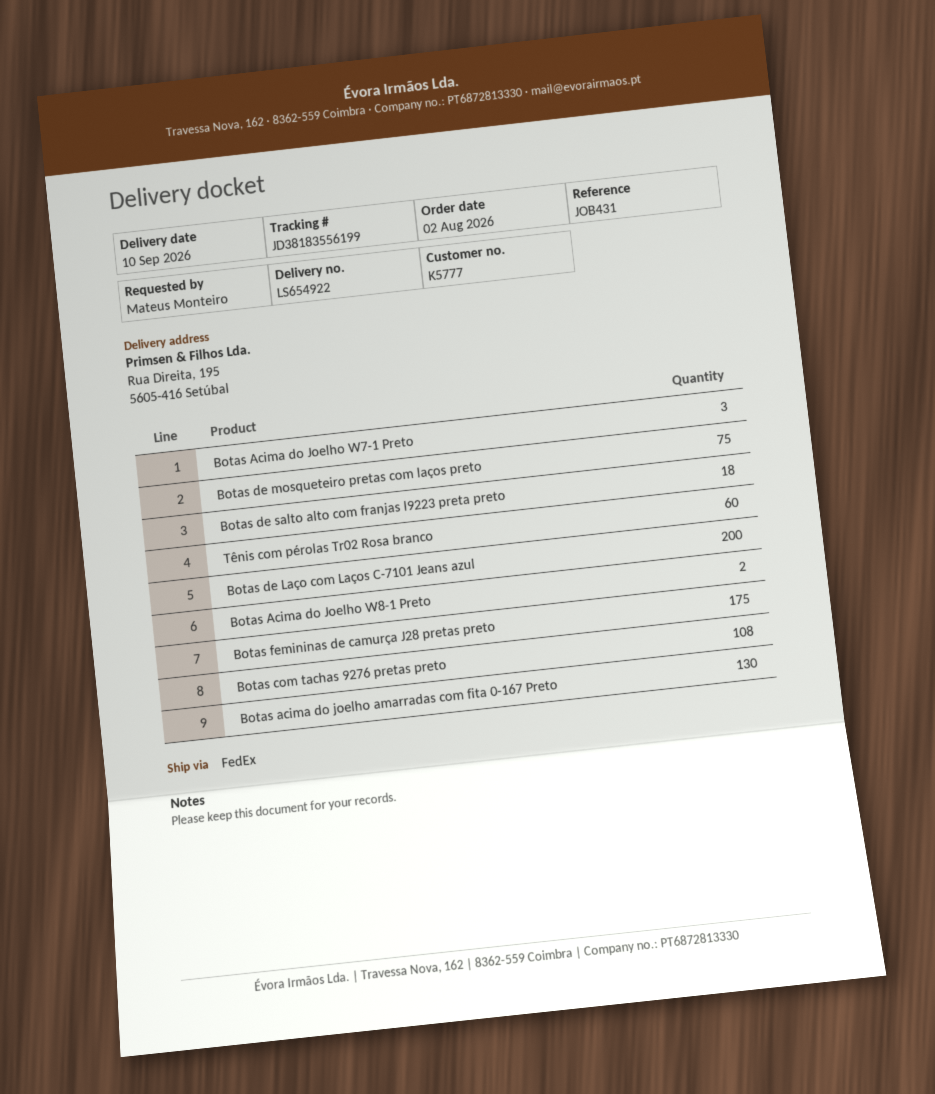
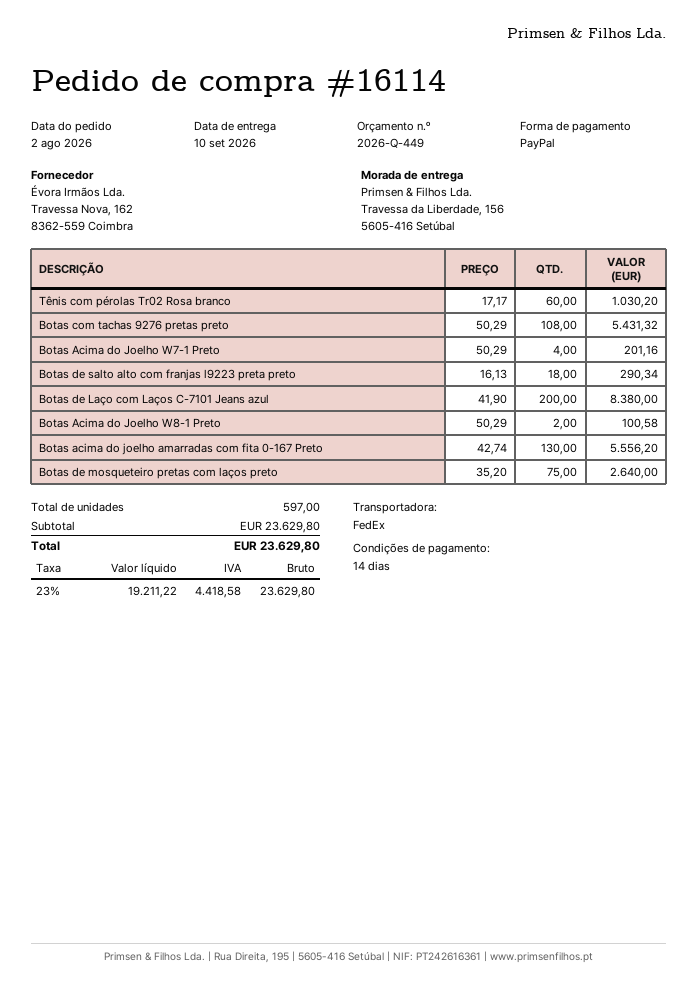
ship to: Rua Direita, 195, 5605-416 Setúbal -> Travessa da Liberdade, 156, 5605-416 Setúbal
Botas Acima do Joelho W7-1 Preto: 3 -> 4
Botas femininas de camurça J28 pretas preto: 175 -> none

